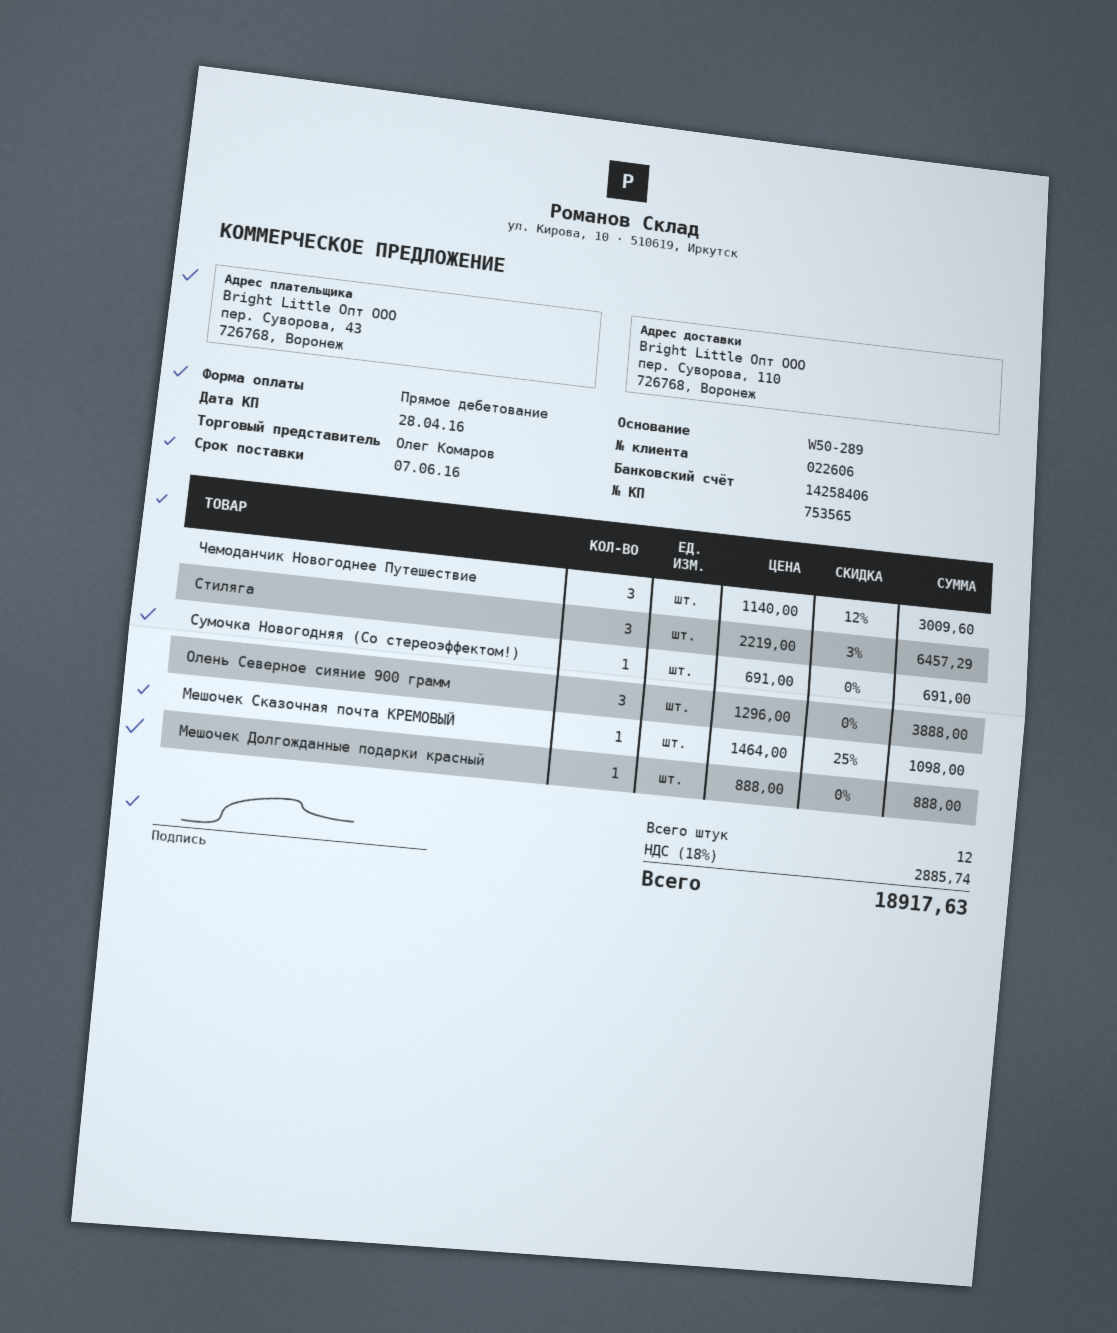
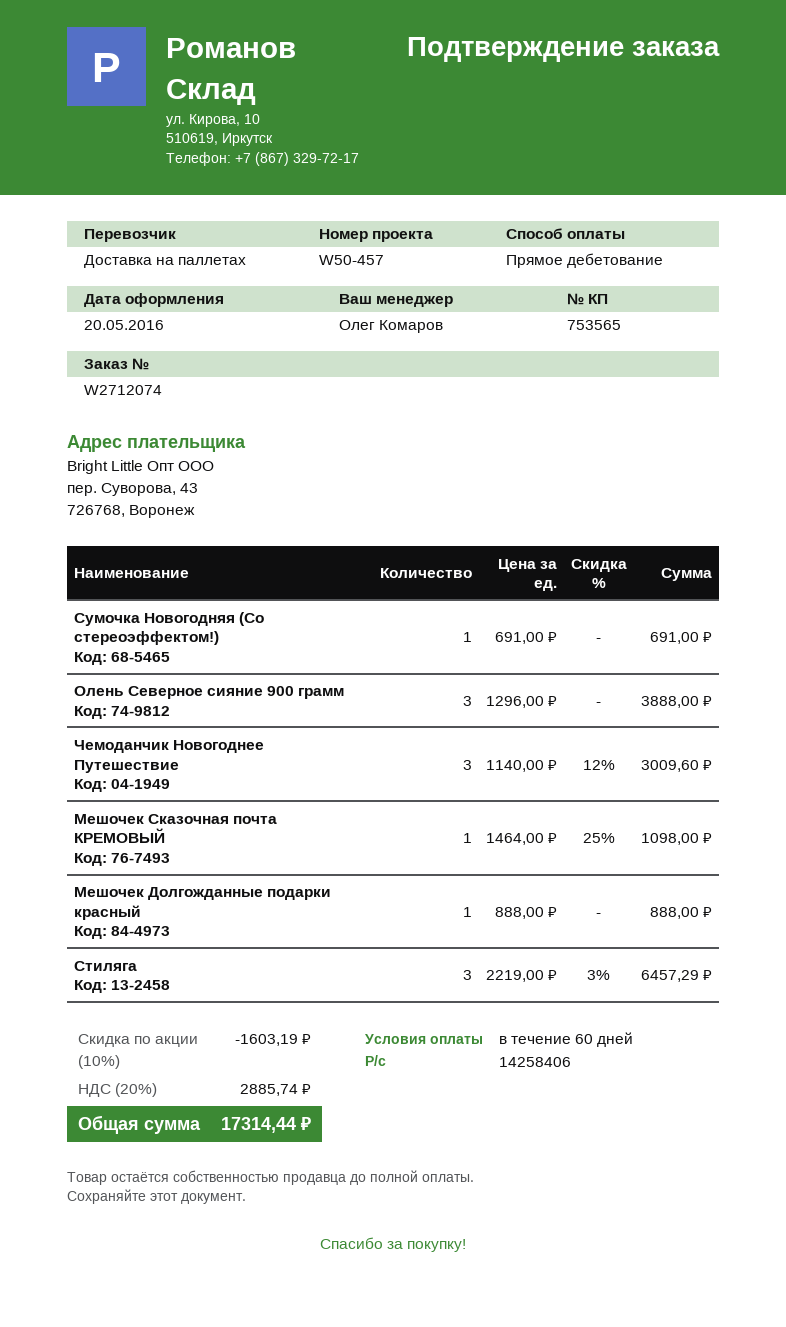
reference: W50-289 -> W50-457
discount: none -> 10% = 1603.19
tax: 18% = 2885.74 -> 20% = 2885.74
total: 18917.63 -> 17314.44

